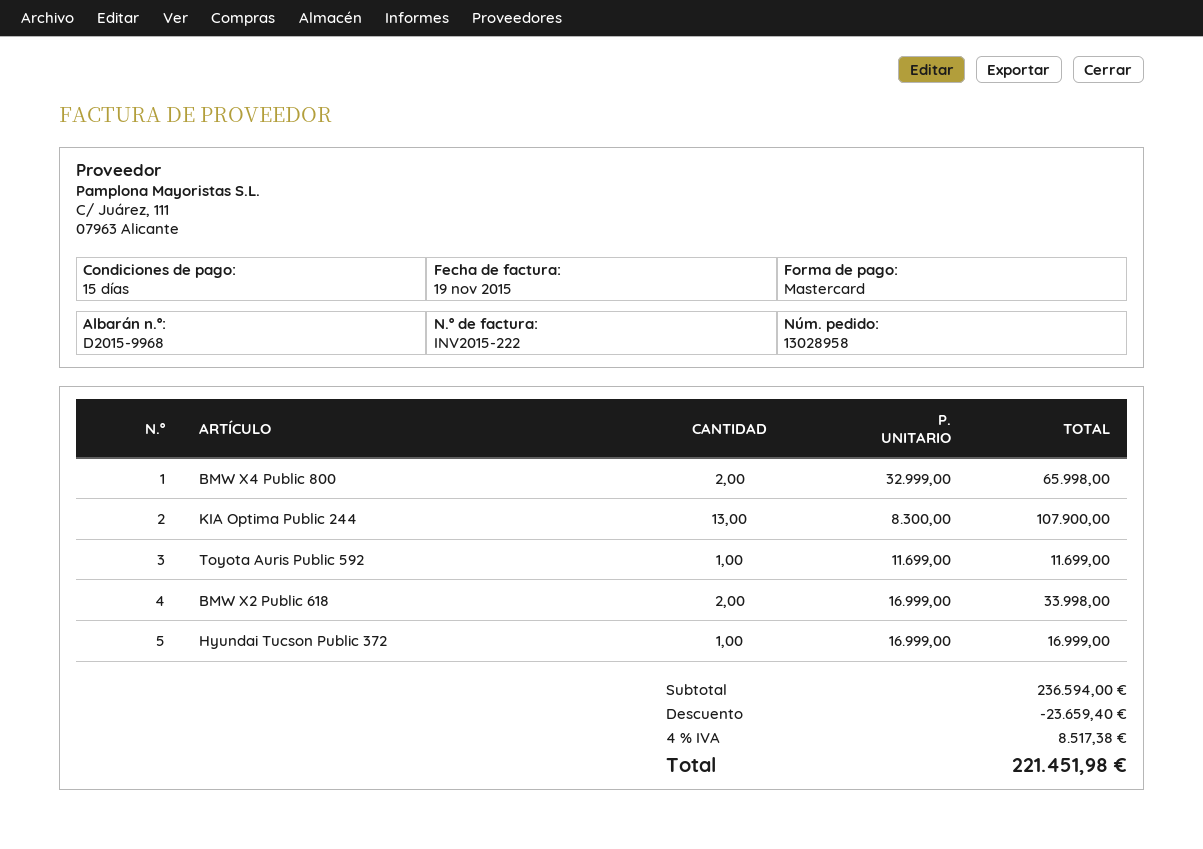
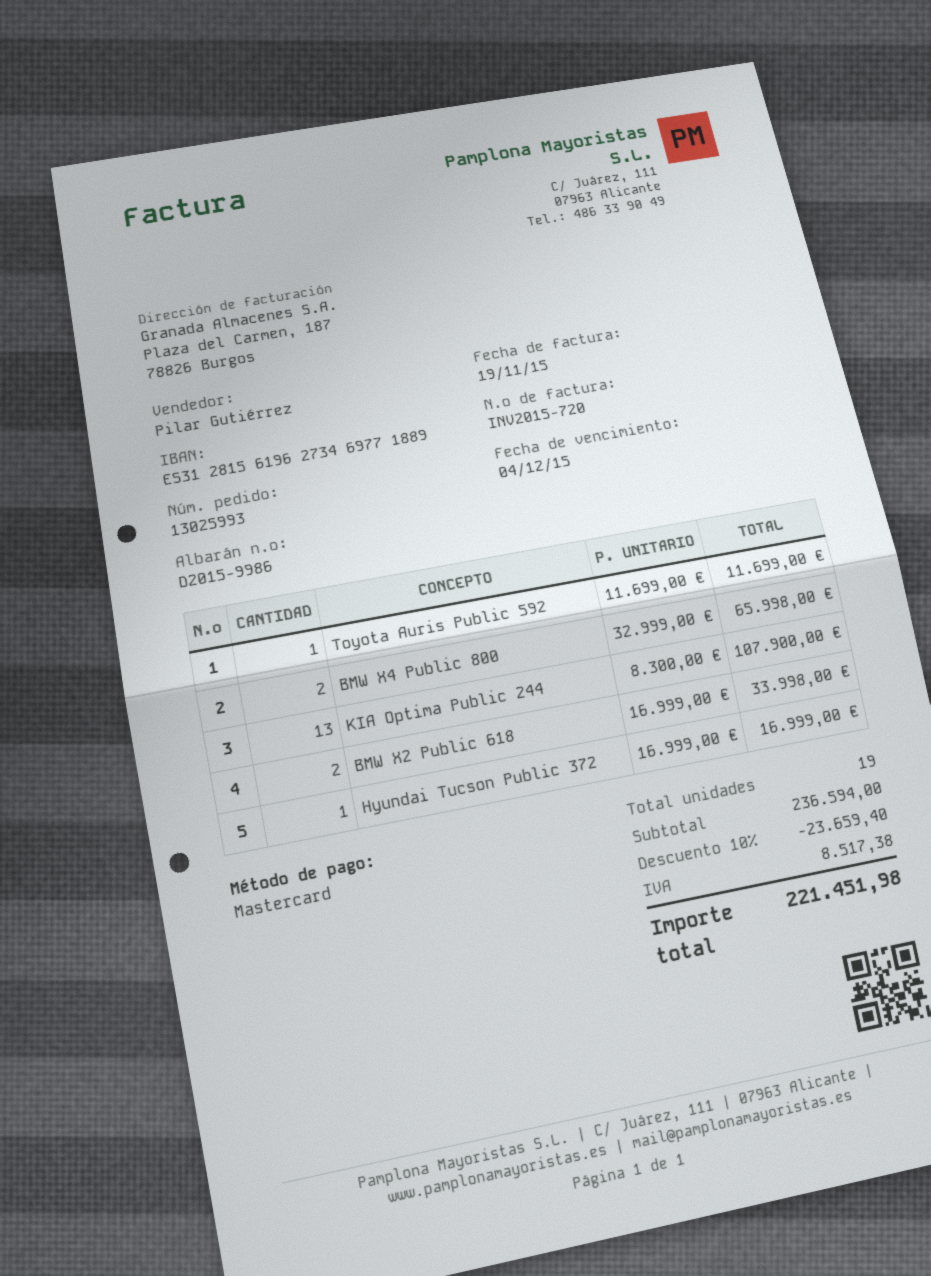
order number: 13028958 -> 13025993
delivery note number: D2015-9968 -> D2015-9986
invoice number: INV2015-222 -> INV2015-720

